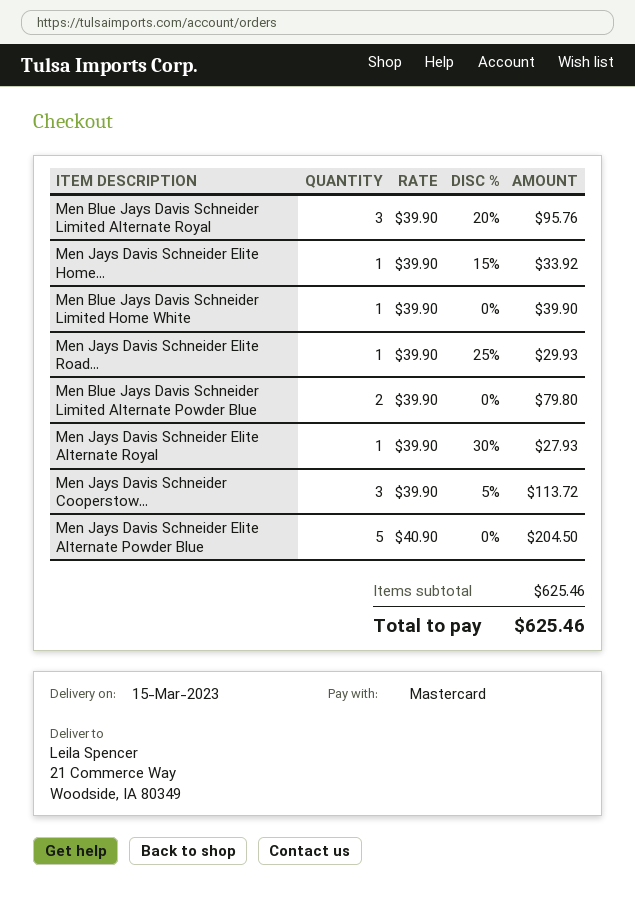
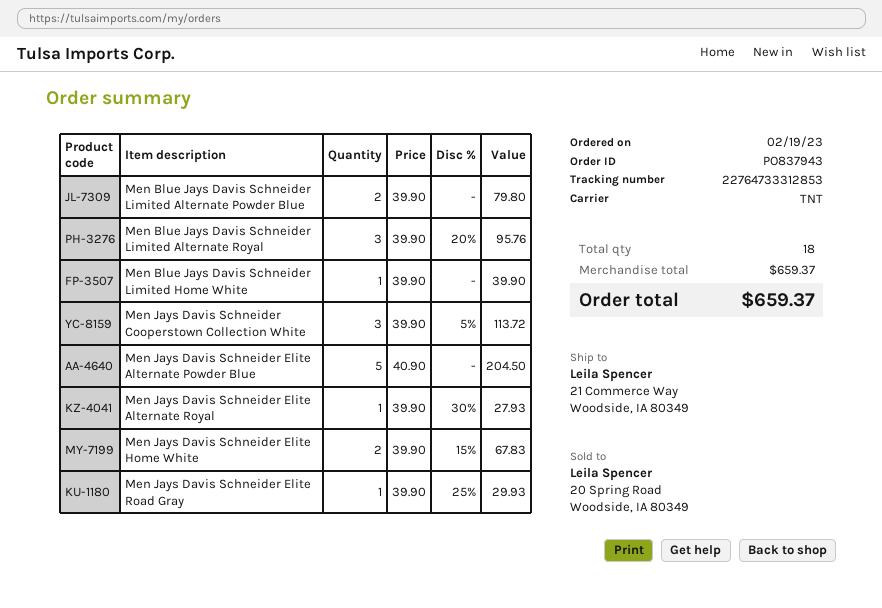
Men Jays Davis Schneider Elite Home...: 1 x 39.90 - 15% = 33.92 -> 2 x 39.90 - 15% = 67.83
subtotal: 625.46 -> 659.37
total: 625.46 -> 659.37

